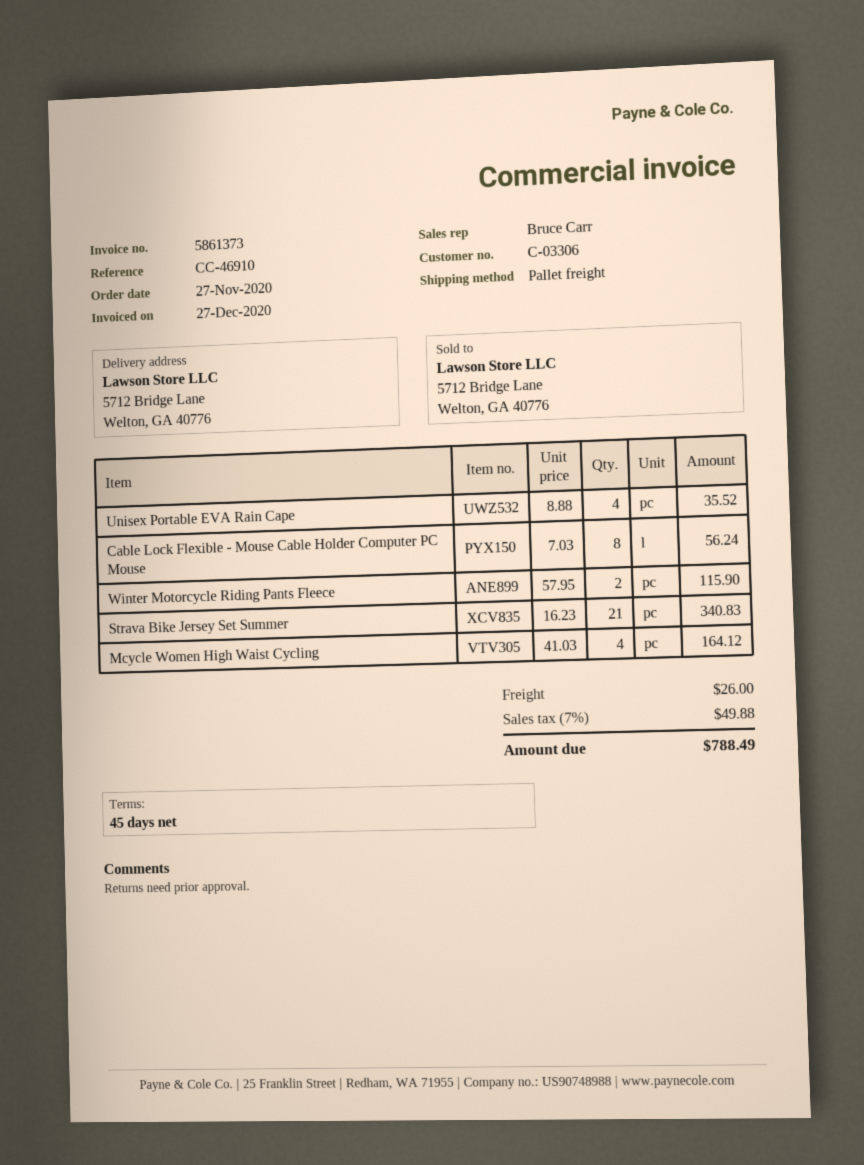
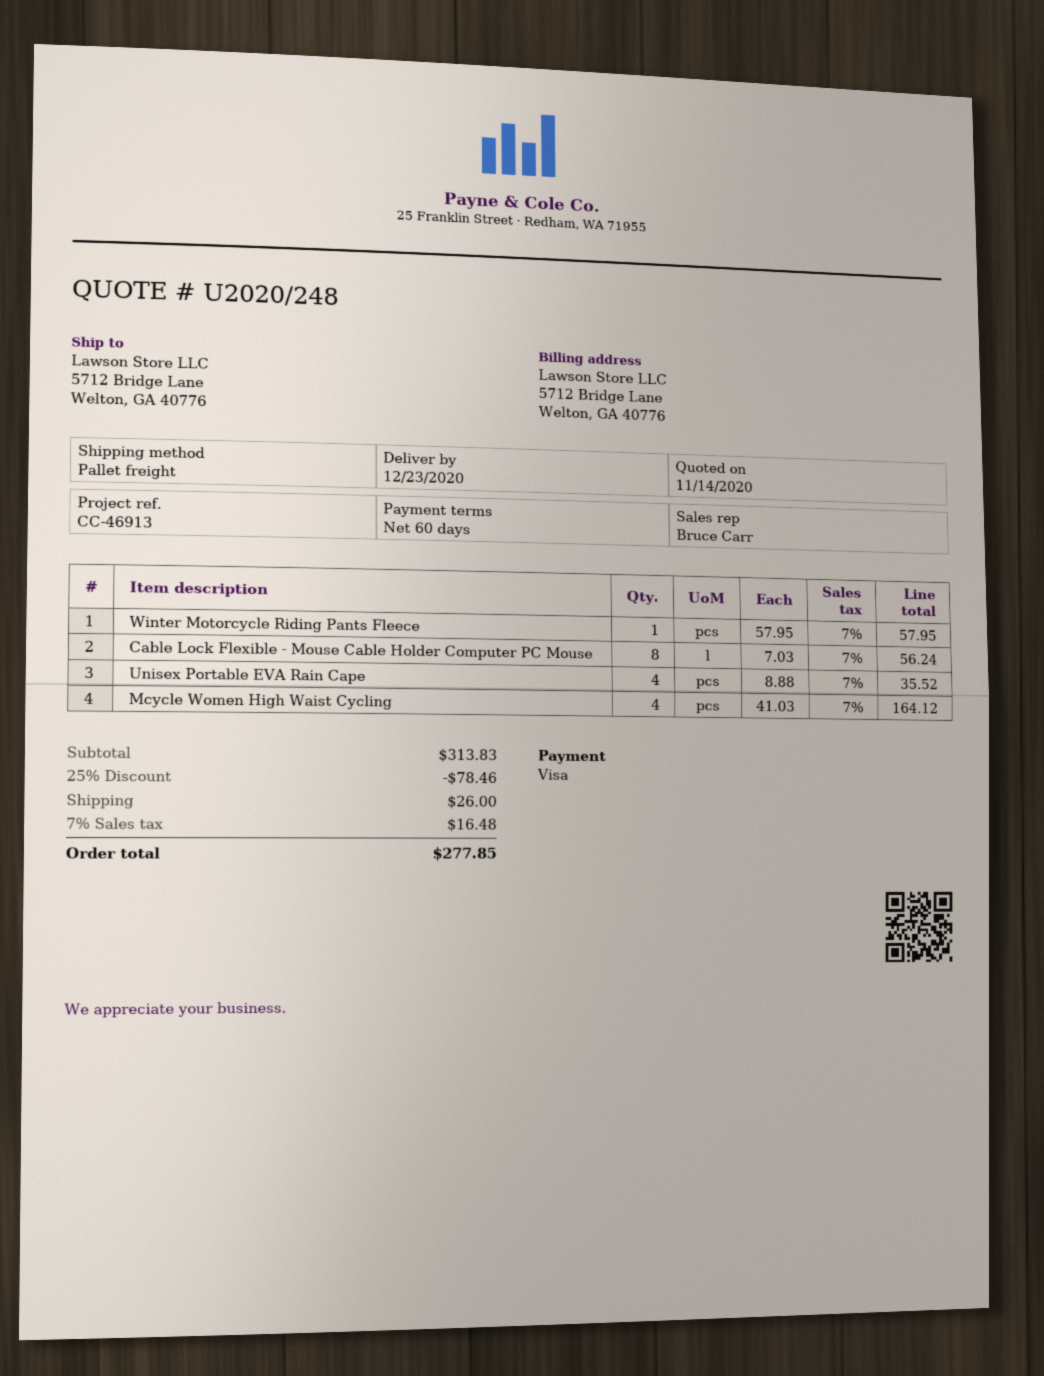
payment terms: 45 days -> 60 days
reference: CC-46910 -> CC-46913
Winter Motorcycle Riding Pants Fleece: 2 x 57.95 = 115.90 -> 1 x 57.95 = 57.95
Strava Bike Jersey Set Summer: 21 x 16.23 = 340.83 -> none
discount: none -> 25% = 78.46
tax: 7% = 49.88 -> 7% = 16.48
total: 788.49 -> 277.85

